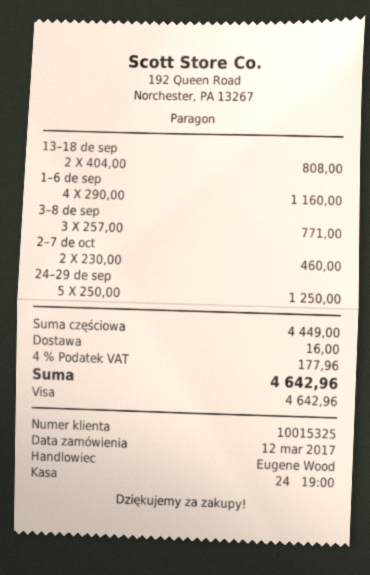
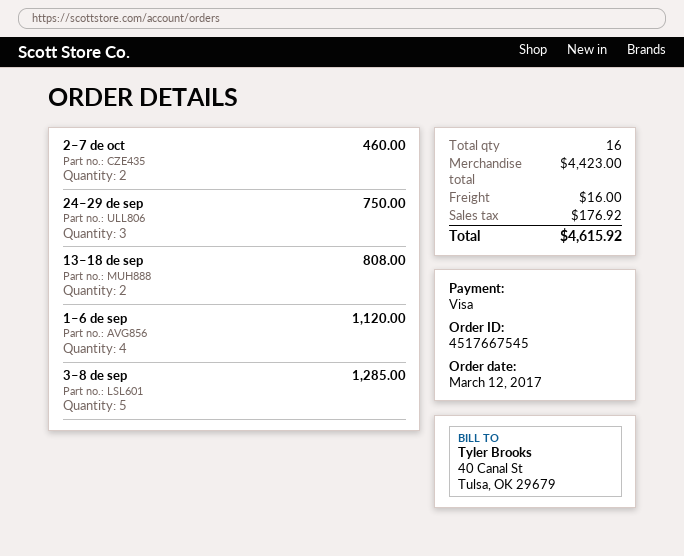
1–6 de sep: 4 for 1160.00 -> 4 for 1120.00
3–8 de sep: 3 for 771.00 -> 5 for 1285.00
24–29 de sep: 5 for 1250.00 -> 3 for 750.00
subtotal: 4449.00 -> 4423.00
tax: 177.96 -> 176.92
total: 4642.96 -> 4615.92

